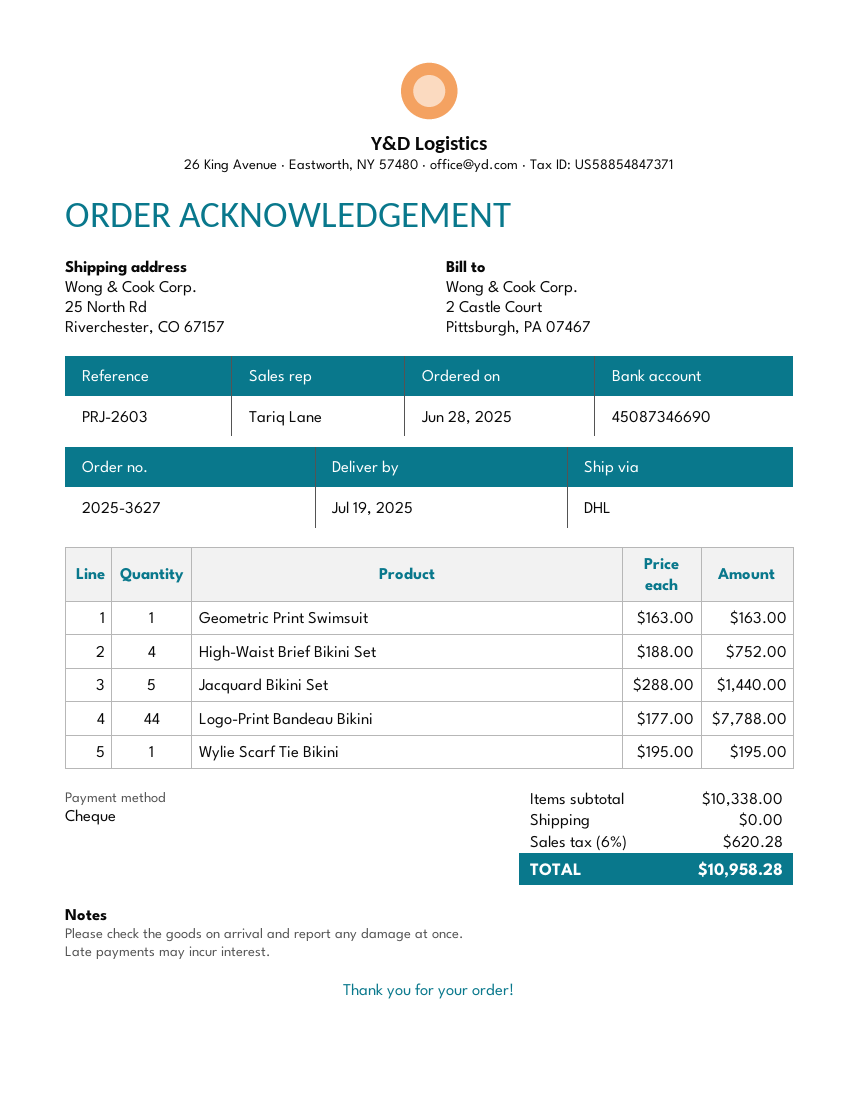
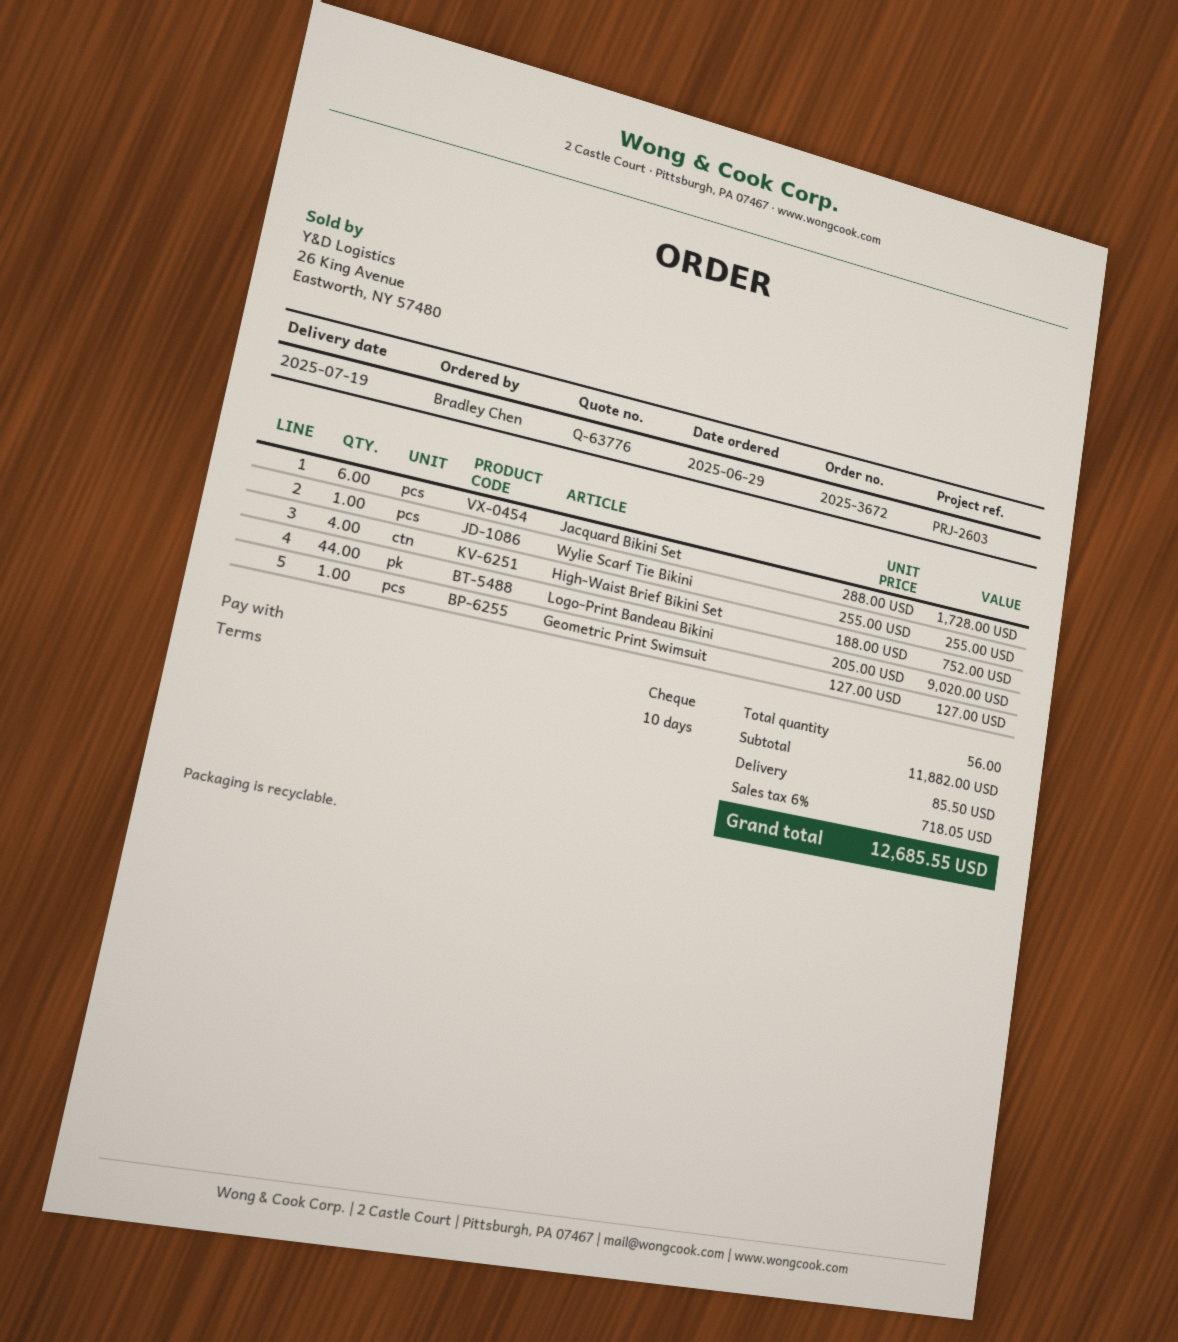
order number: 2025-3627 -> 2025-3672
order date: 2025-06-28 -> 2025-06-29
Geometric Print Swimsuit: 1 x 163.00 = 163.00 -> 1 x 127.00 = 127.00
Jacquard Bikini Set: 5 x 288.00 = 1440.00 -> 6 x 288.00 = 1728.00
Logo-Print Bandeau Bikini: 44 x 177.00 = 7788.00 -> 44 x 205.00 = 9020.00
Wylie Scarf Tie Bikini: 1 x 195.00 = 195.00 -> 1 x 255.00 = 255.00
subtotal: 10338.00 -> 11882.00
shipping: 0.00 -> 85.50
tax: 6% = 620.28 -> 6% = 718.05
total: 10958.28 -> 12685.55

